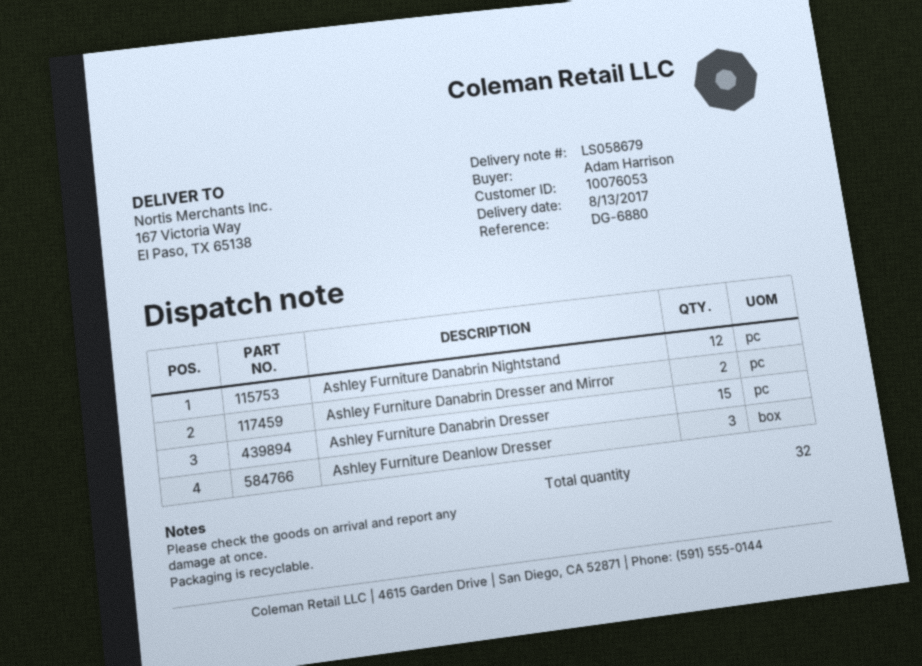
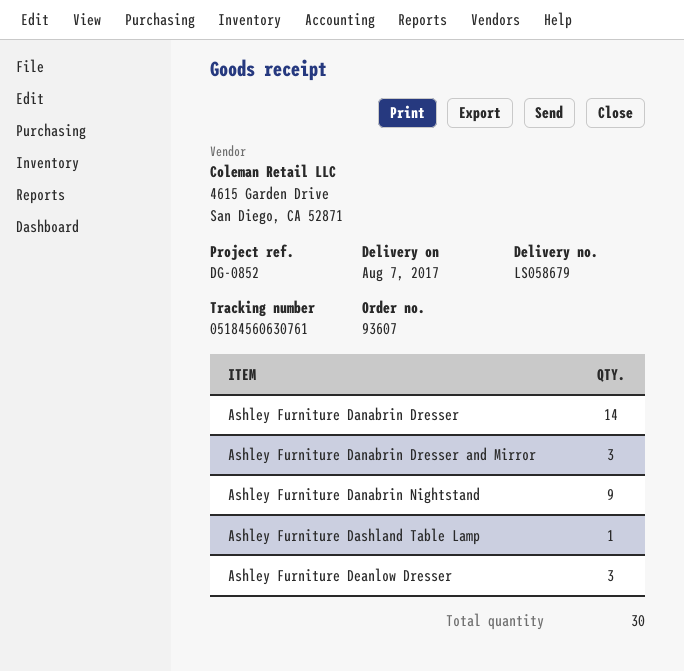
delivery date: 2017-08-13 -> 2017-08-07
reference: DG-6880 -> DG-0852
Ashley Furniture Danabrin Nightstand: 12 -> 9
Ashley Furniture Danabrin Dresser and Mirror: 2 -> 3
Ashley Furniture Danabrin Dresser: 15 -> 14
Ashley Furniture Dashland Table Lamp: none -> 1
total quantity: 32 -> 30

